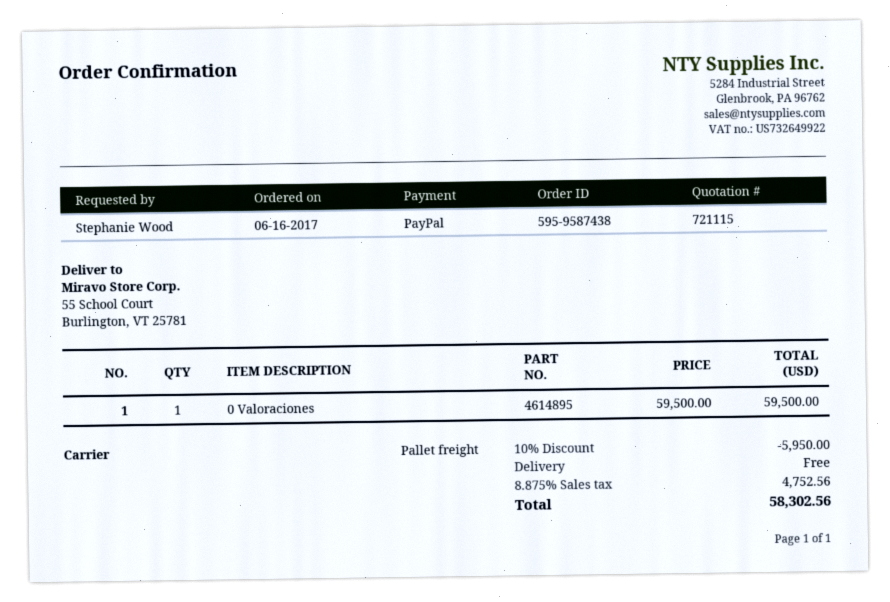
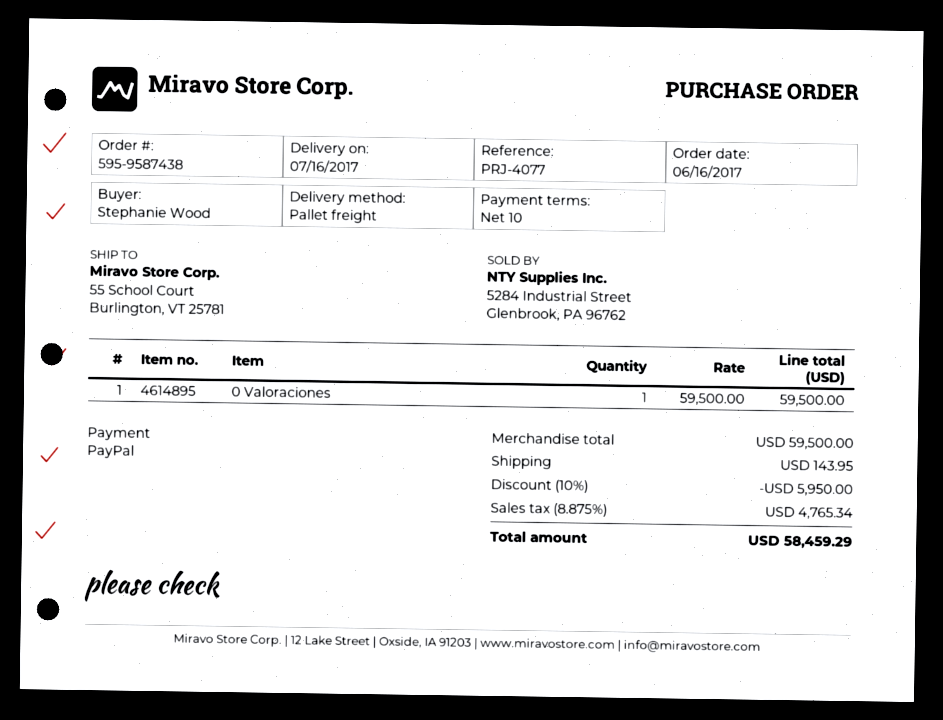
shipping: 0.00 -> 143.95
tax: 8.875% = 4752.56 -> 8.875% = 4765.34
total: 58302.56 -> 58459.29

